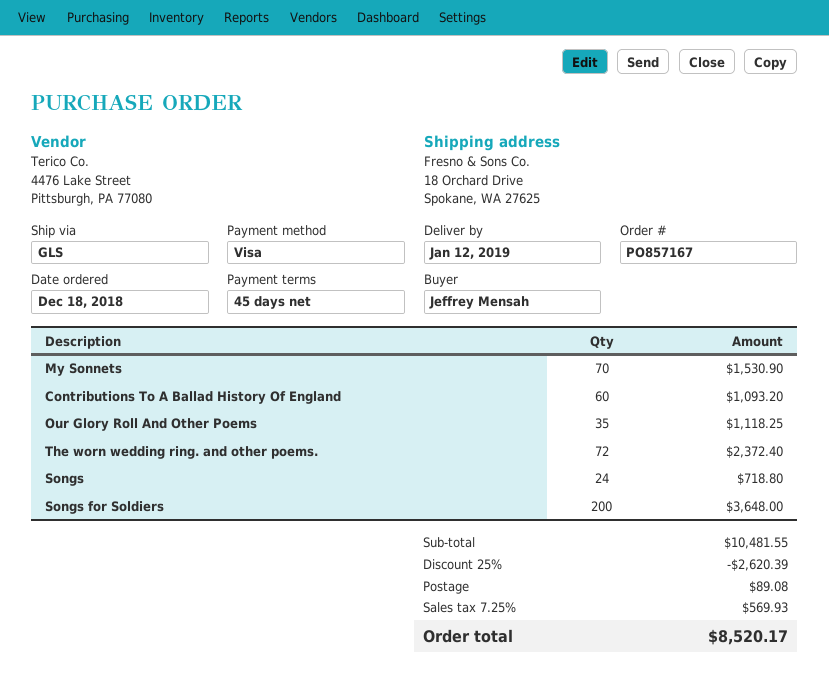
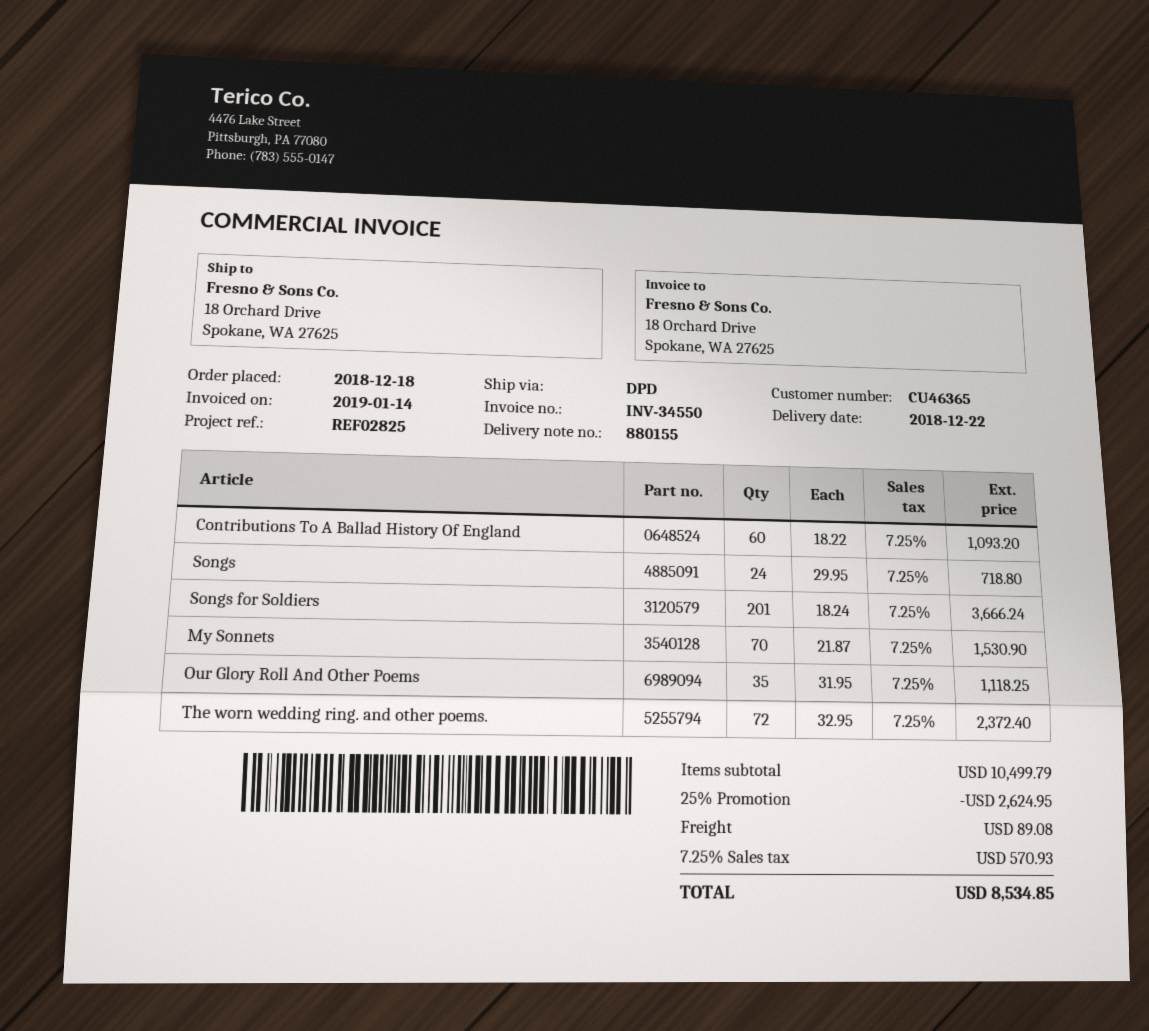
delivery date: 2019-01-12 -> 2018-12-22
shipping method: GLS -> DPD
Songs for Soldiers: 200 for 3648.00 -> 201 for 3666.24
subtotal: 10481.55 -> 10499.79
discount: 25% = 2620.39 -> 25% = 2624.95
tax: 7.25% = 569.93 -> 7.25% = 570.93
total: 8520.17 -> 8534.85

